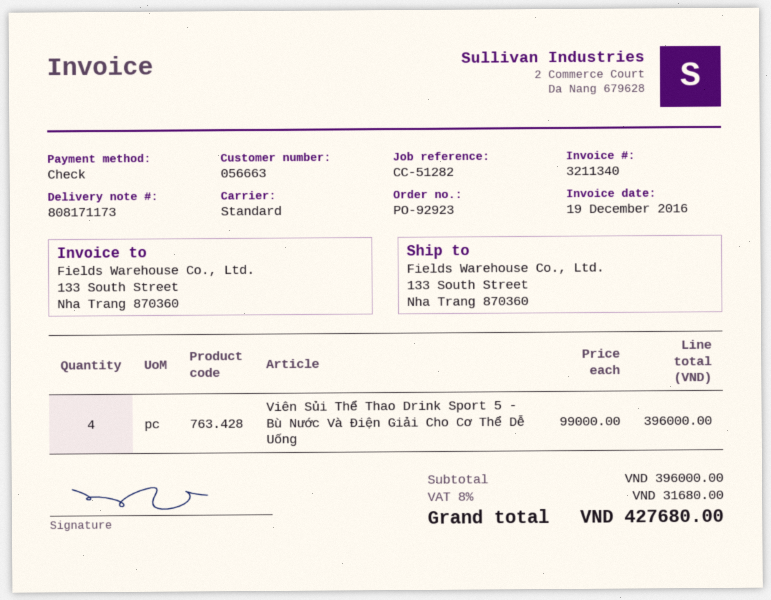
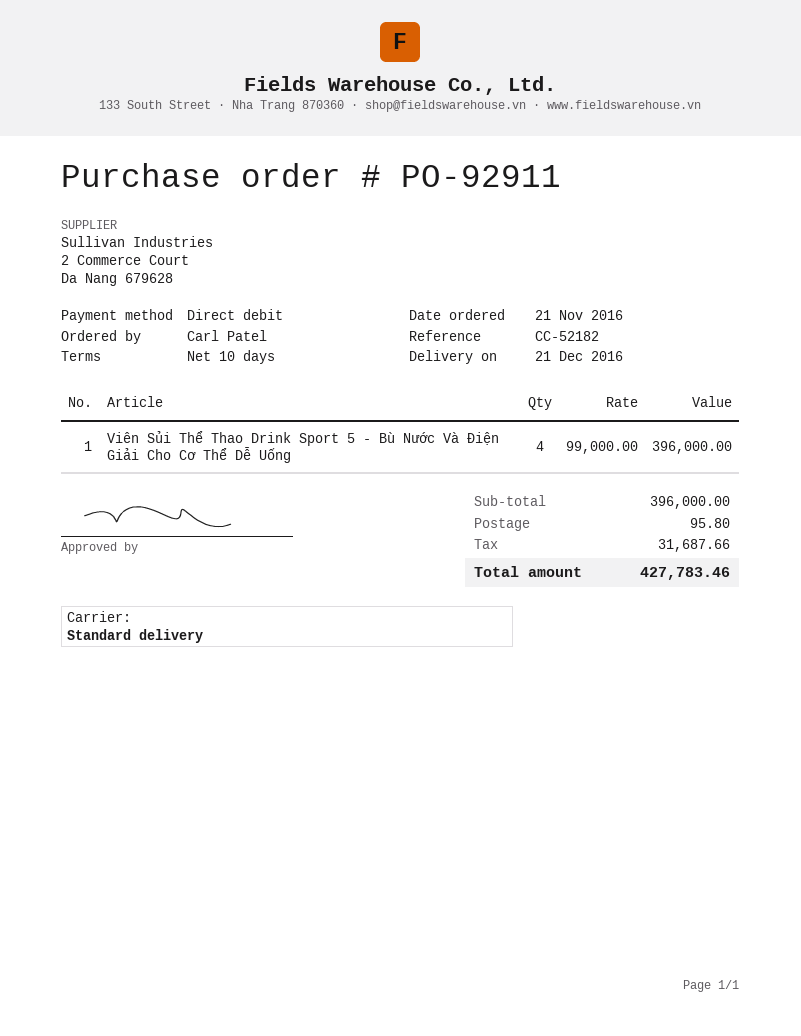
order number: PO-92923 -> PO-92911
reference: CC-51282 -> CC-52182
payment method: cheque -> direct debit
shipping: none -> 95.80
tax: 31680.00 -> 31687.66
total: 427680.00 -> 427783.46

